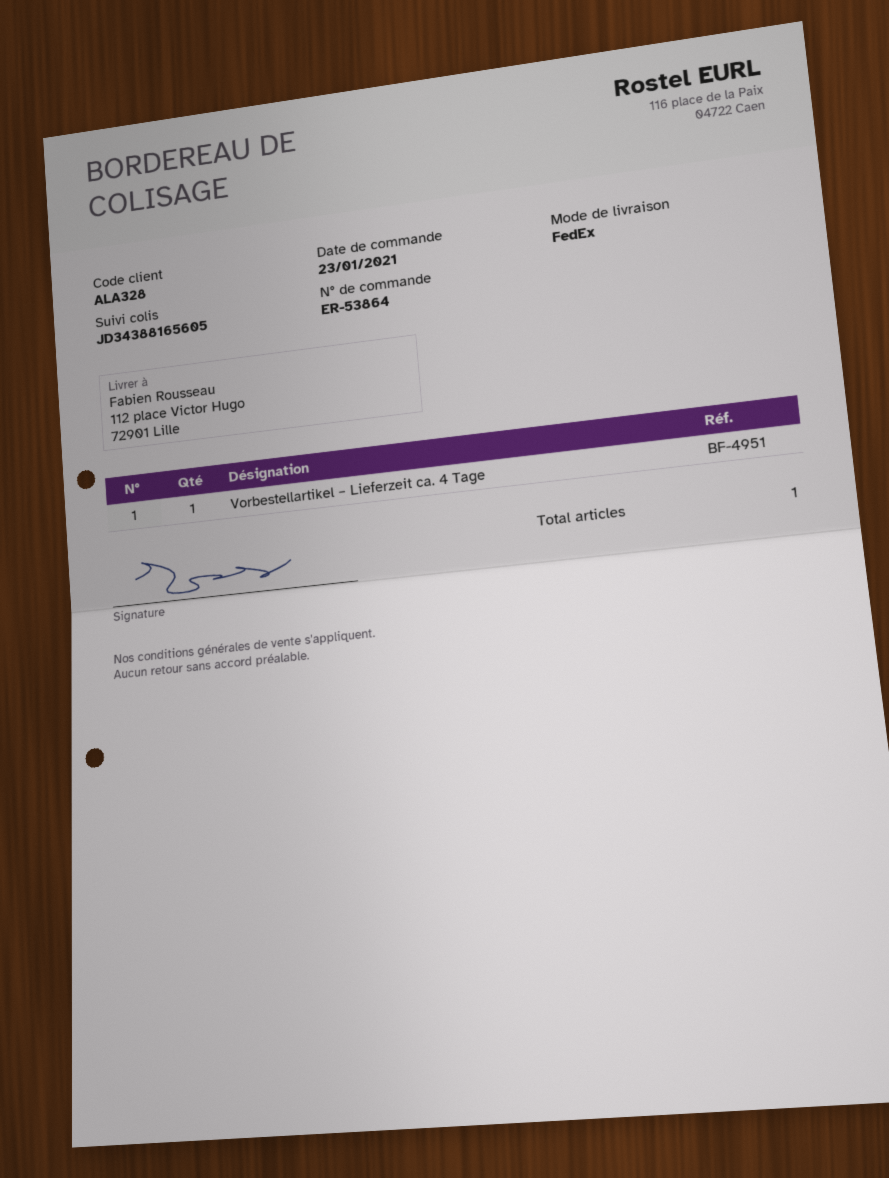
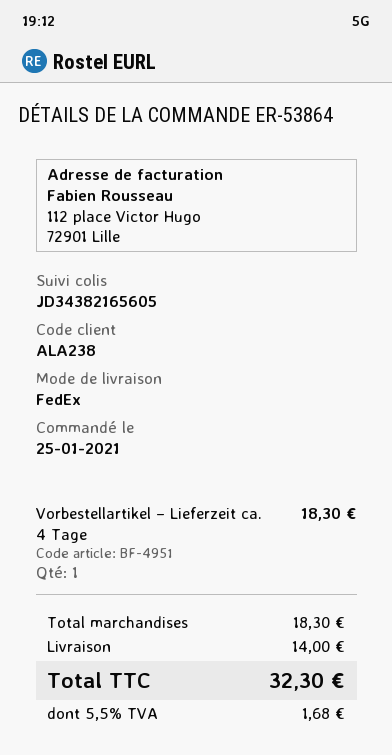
order date: 2021-01-23 -> 2021-01-25
customer number: ALA328 -> ALA238
tracking number: JD34388165605 -> JD34382165605

